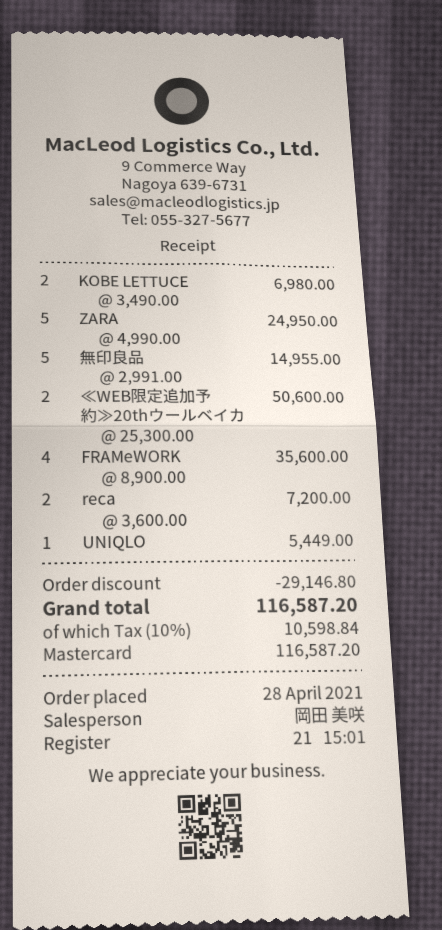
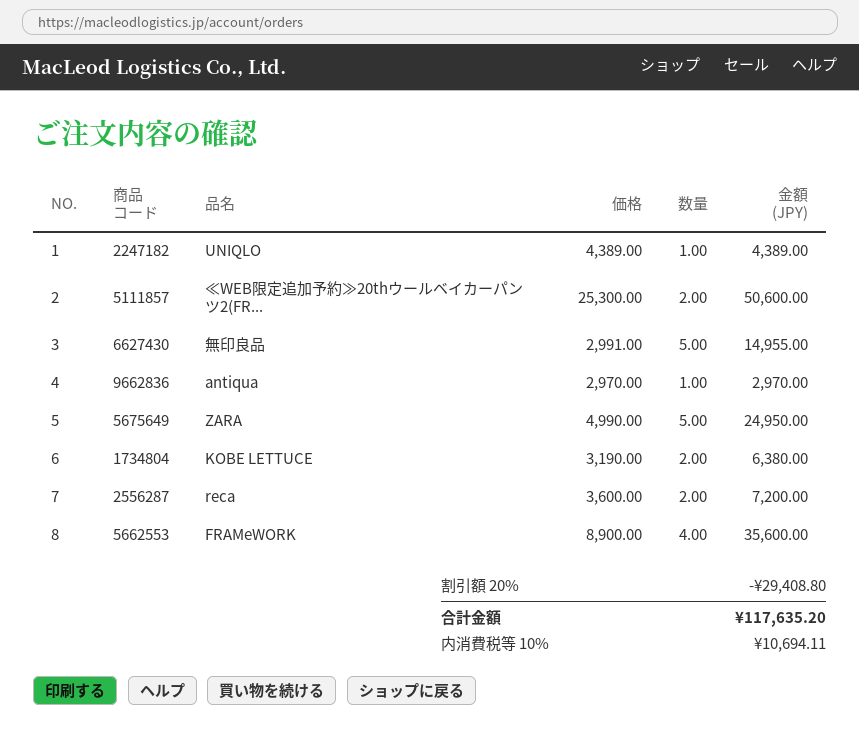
KOBE LETTUCE: 2 x 3490.00 = 6980.00 -> 2 x 3190.00 = 6380.00
UNIQLO: 1 x 5449.00 = 5449.00 -> 1 x 4389.00 = 4389.00
antiqua: none -> 1 x 2970.00 = 2970.00
discount: 29146.80 -> 29408.80
tax: 10% = 10598.84 -> 10% = 10694.11
total: 116587.20 -> 117635.20

